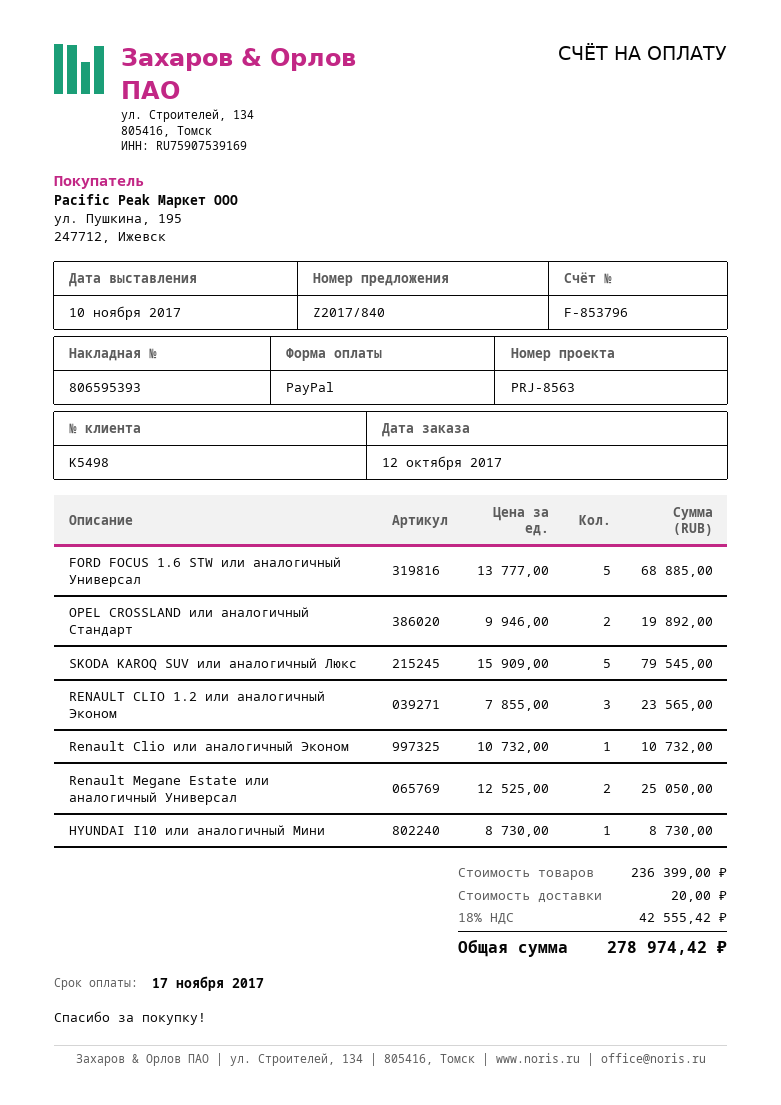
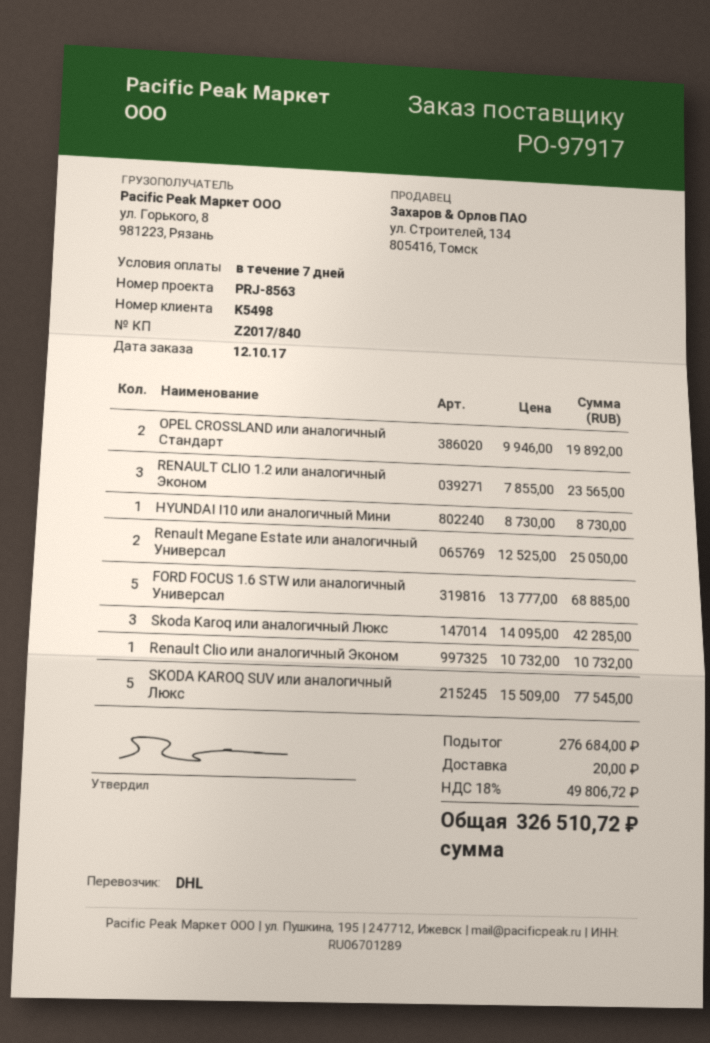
SKODA KAROQ SUV или аналогичный Люкс: 5 x 15909.00 = 79545.00 -> 5 x 15509.00 = 77545.00
Skoda Karoq или аналогичный Люкс: none -> 3 x 14095.00 = 42285.00
subtotal: 236399.00 -> 276684.00
tax: 18% = 42555.42 -> 18% = 49806.72
total: 278974.42 -> 326510.72

